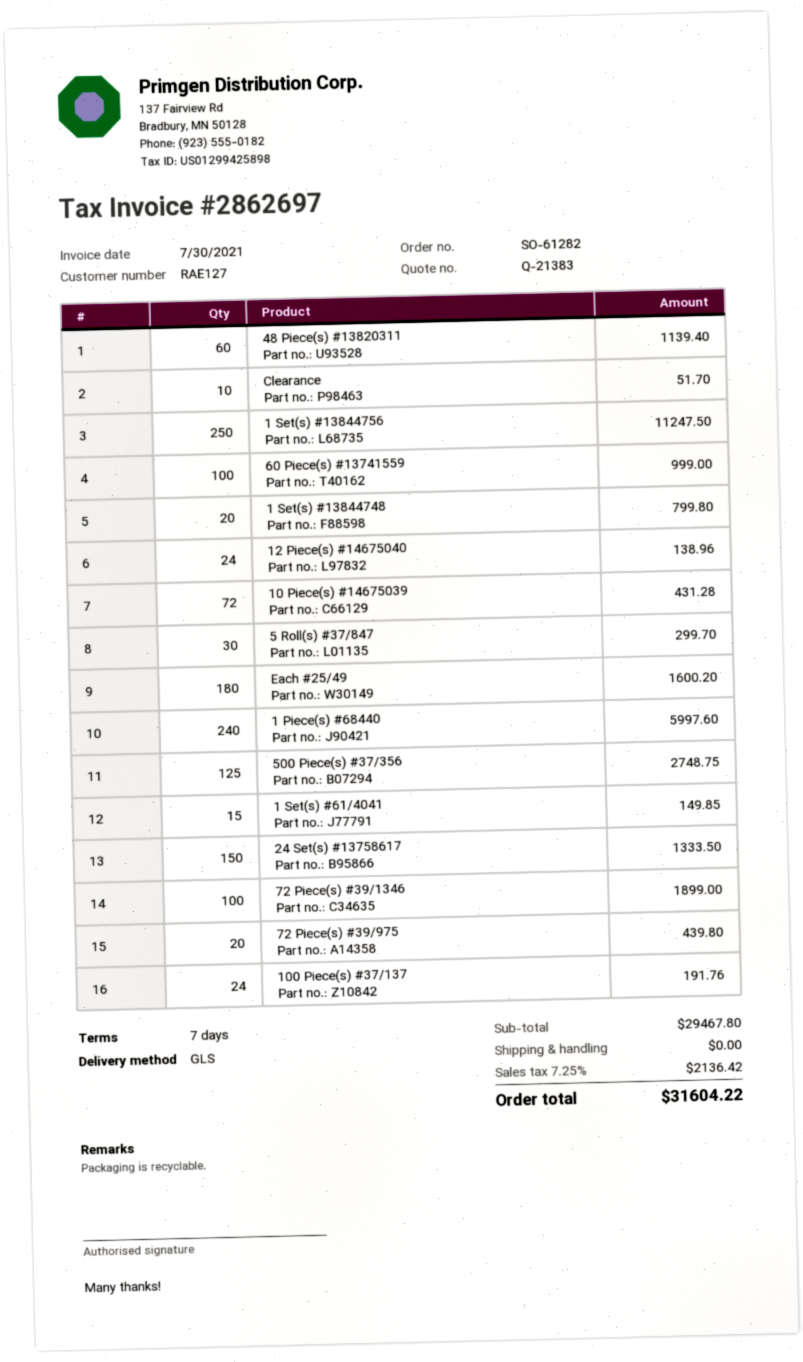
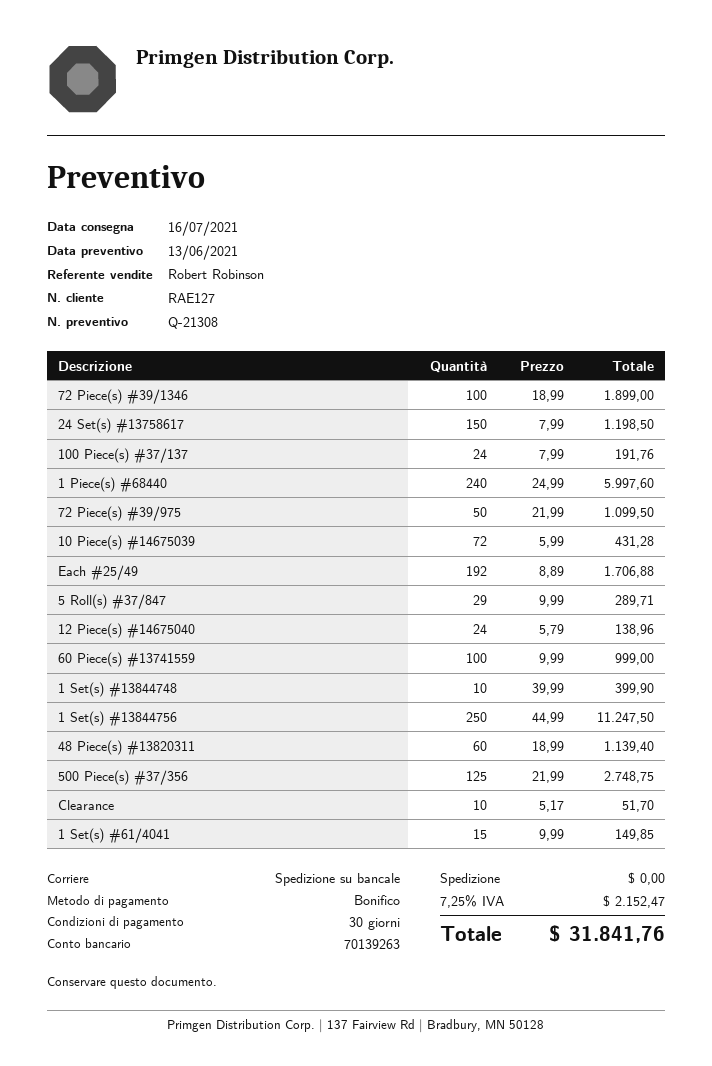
quote number: Q-21383 -> Q-21308
payment terms: 7 days -> 30 days
shipping method: GLS -> pallet freight
1 Set(s) #13844748: 20 for 799.80 -> 10 for 399.90
5 Roll(s) #37/847: 30 for 299.70 -> 29 for 289.71
Each #25/49: 180 for 1600.20 -> 192 for 1706.88
24 Set(s) #13758617: 150 for 1333.50 -> 150 for 1198.50
72 Piece(s) #39/975: 20 for 439.80 -> 50 for 1099.50
tax: 7.25% = 2136.42 -> 7.25% = 2152.47
total: 31604.22 -> 31841.76

